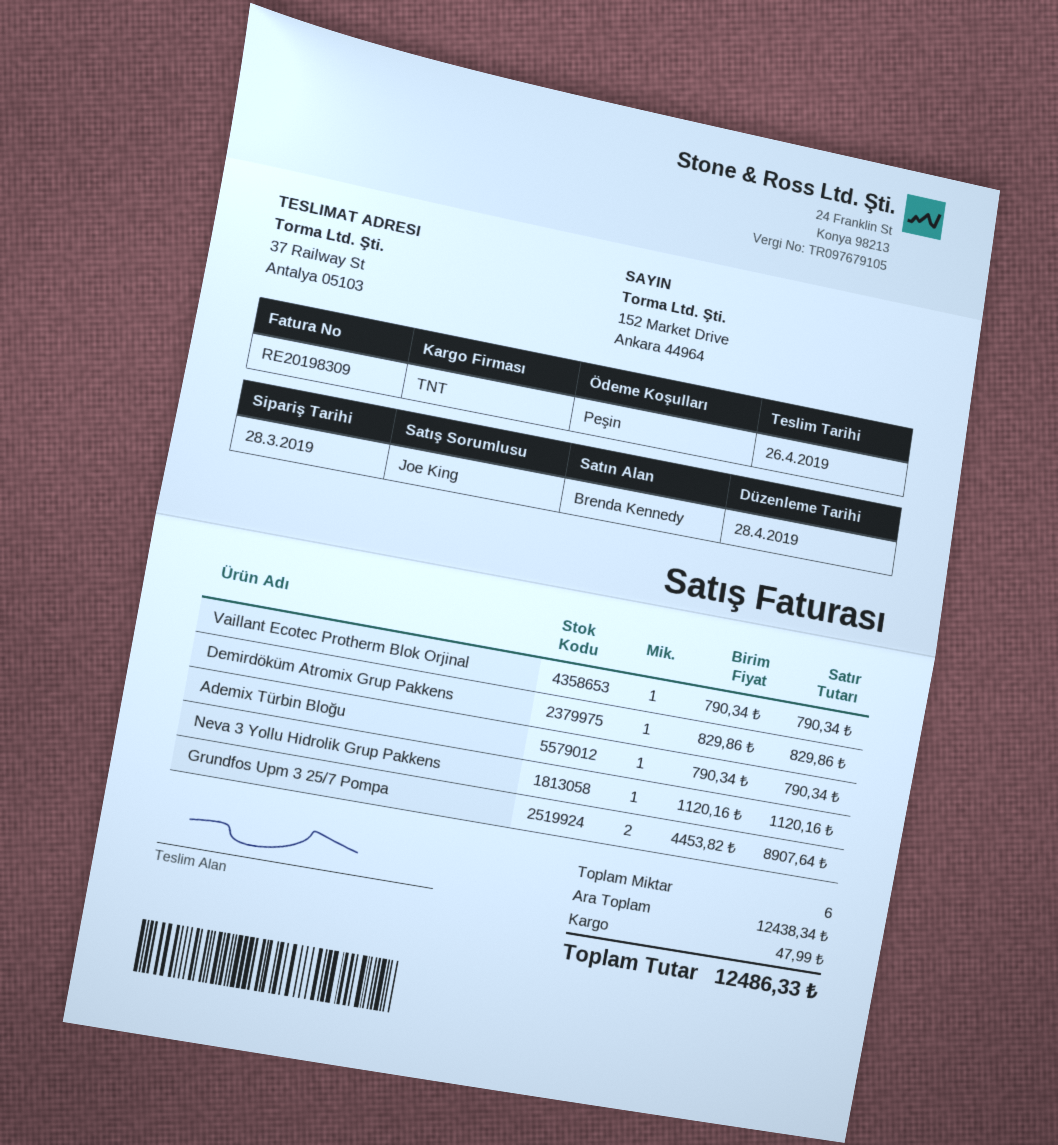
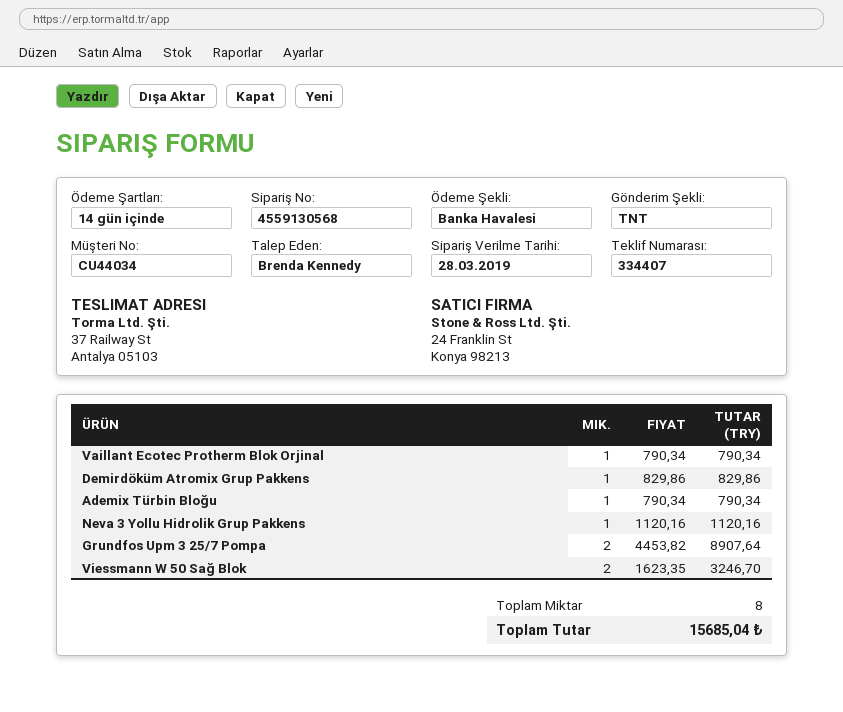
payment terms: on receipt -> 14 days
Viessmann W 50 Sağ Blok: none -> 2 x 1623.35 = 3246.70
total quantity: 6 -> 8
shipping: 47.99 -> none
total: 12486.33 -> 15685.04

